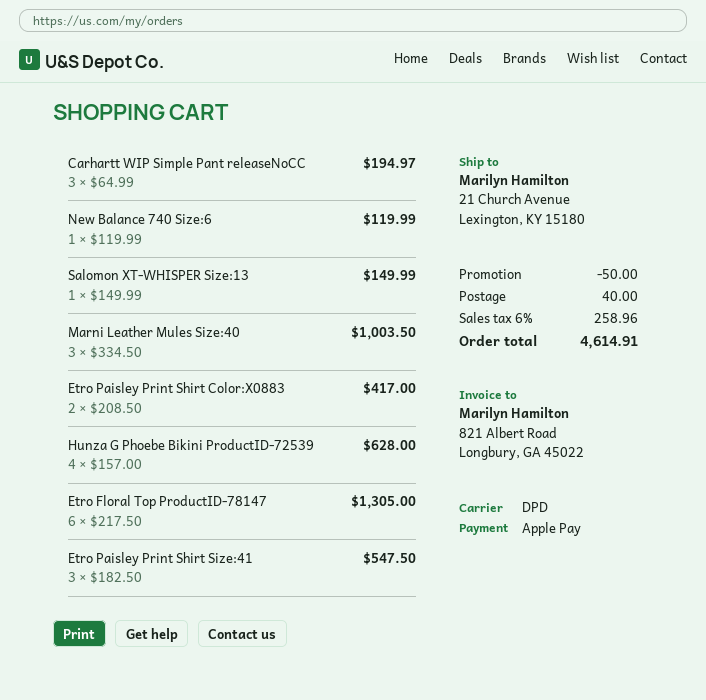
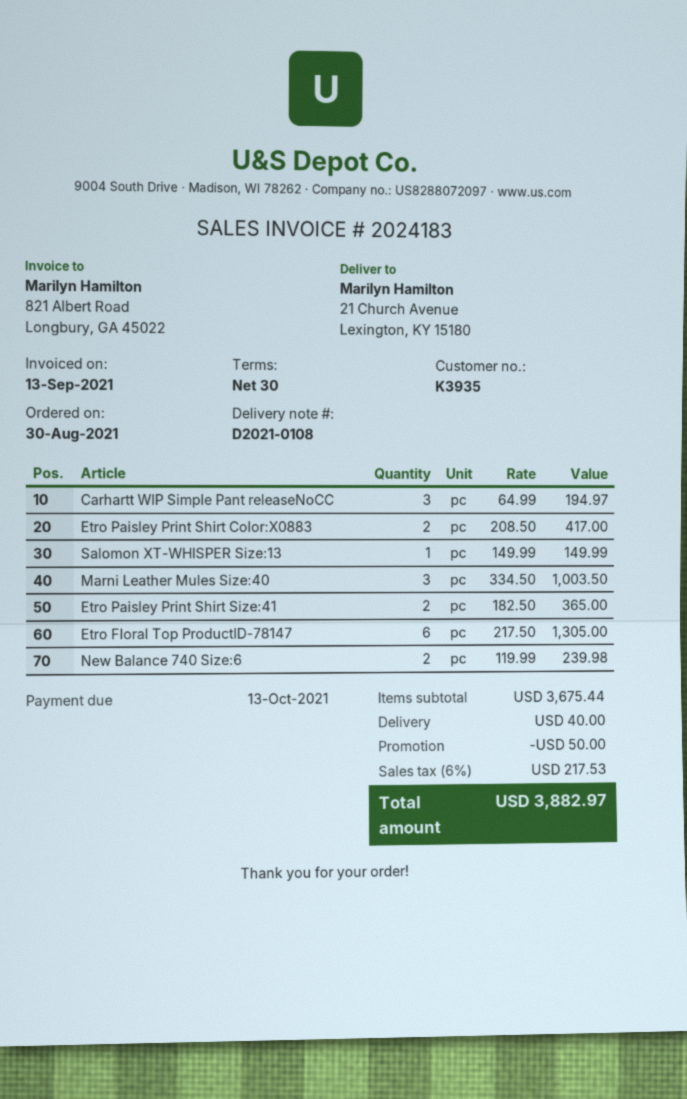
New Balance 740 Size:6: 1 x 119.99 = 119.99 -> 2 x 119.99 = 239.98
Hunza G Phoebe Bikini ProductID-72539: 4 x 157.00 = 628.00 -> none
Etro Paisley Print Shirt Size:41: 3 x 182.50 = 547.50 -> 2 x 182.50 = 365.00
tax: 6% = 258.96 -> 6% = 217.53
total: 4614.91 -> 3882.97

